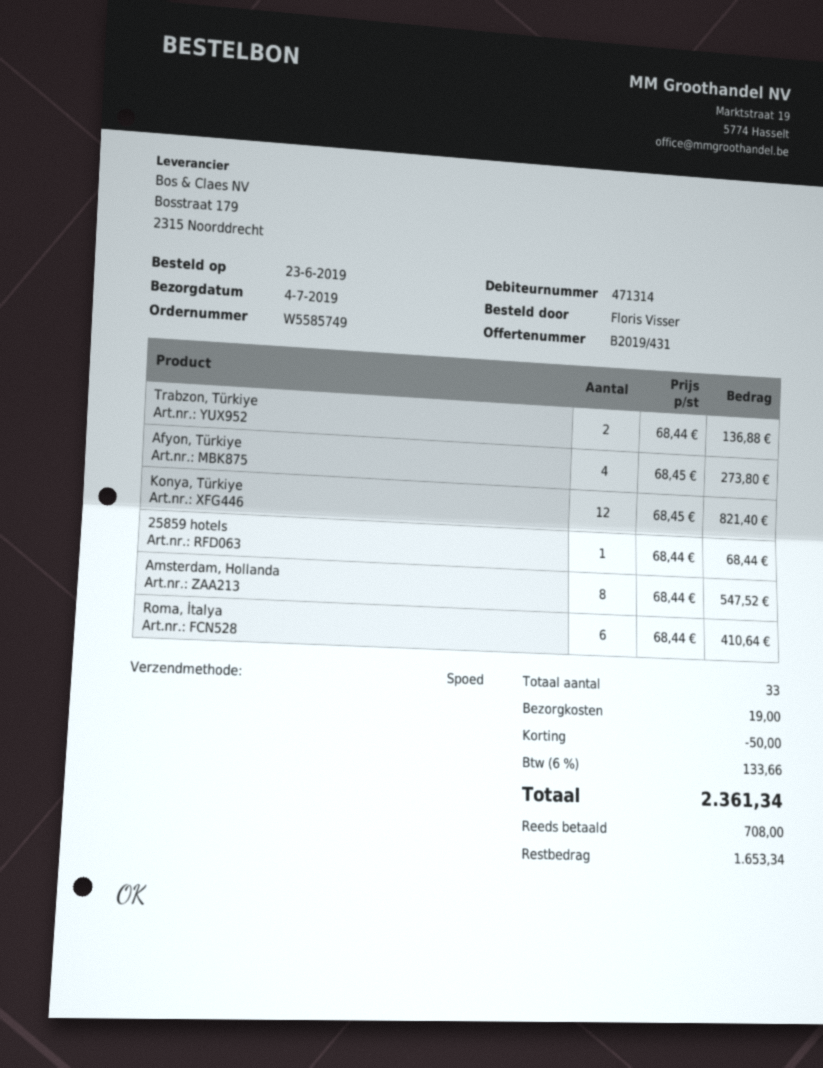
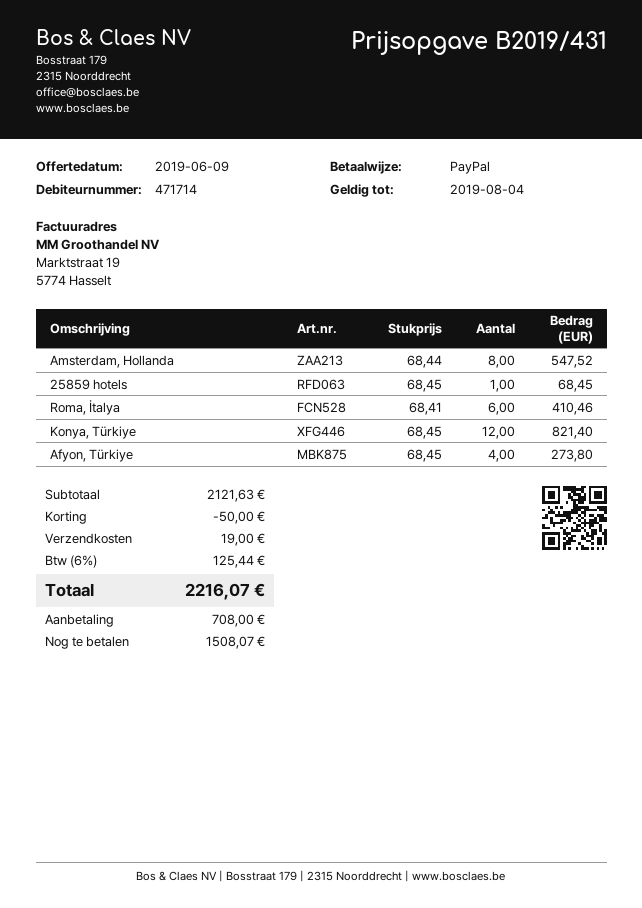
customer number: 471314 -> 471714
Trabzon, Türkiye: 2 x 68.44 = 136.88 -> none
25859 hotels: 1 x 68.44 = 68.44 -> 1 x 68.45 = 68.45
Roma, İtalya: 6 x 68.44 = 410.64 -> 6 x 68.41 = 410.46
tax: 6% = 133.66 -> 6% = 125.44
total: 2361.34 -> 2216.07
balance: 1653.34 -> 1508.07

